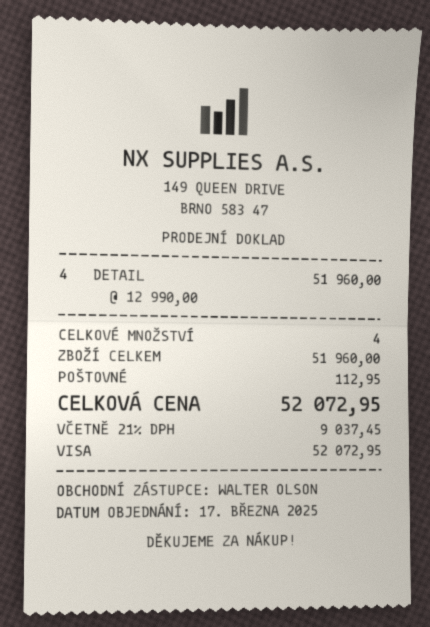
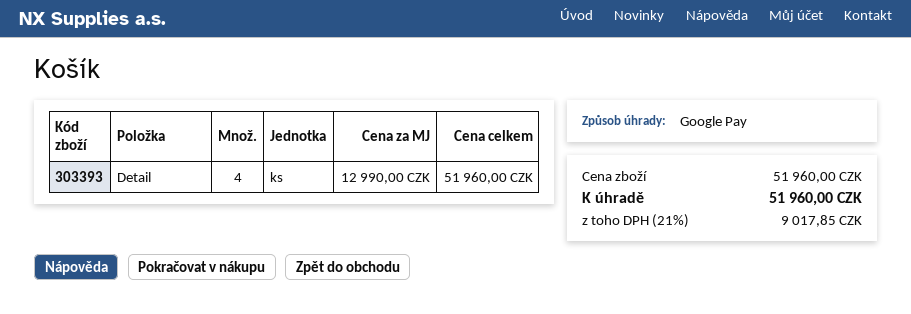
payment method: Visa -> Google Pay
shipping: 112.95 -> none
tax: 21% = 9037.45 -> 21% = 9017.85
total: 52072.95 -> 51960.00

